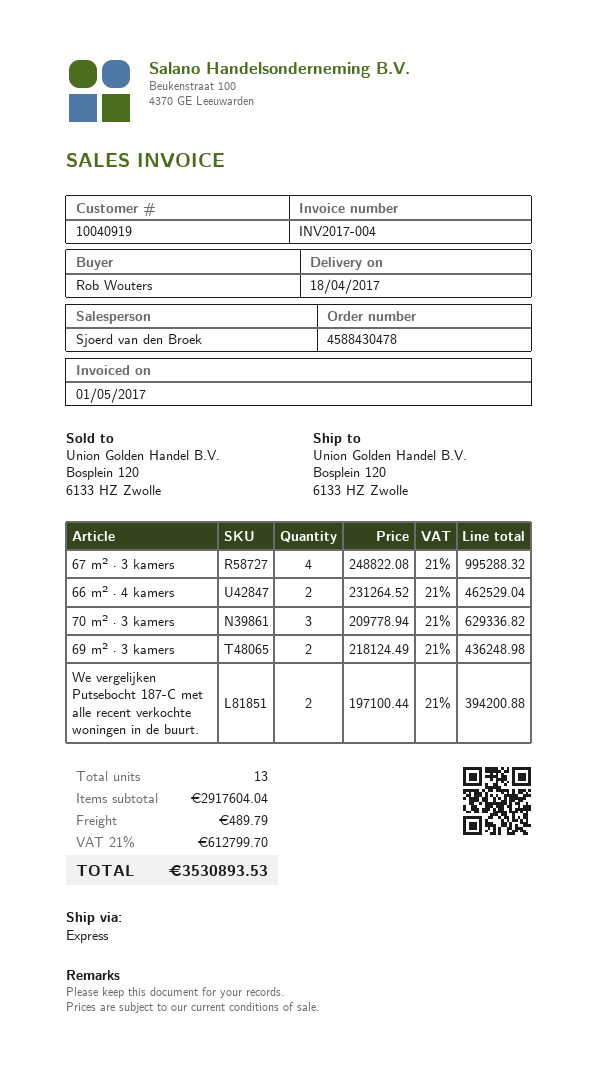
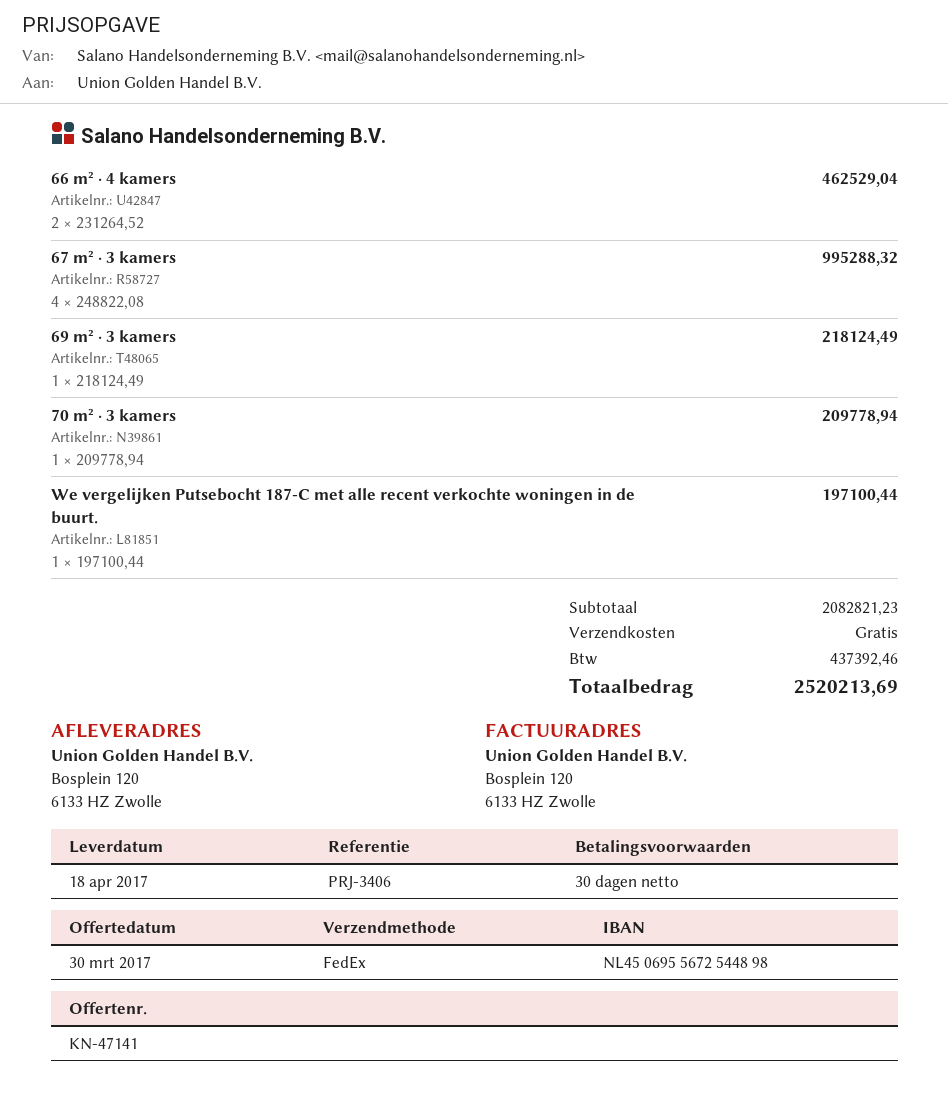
shipping method: express -> FedEx
70 m² · 3 kamers: 3 x 209778.94 = 629336.82 -> 1 x 209778.94 = 209778.94
69 m² · 3 kamers: 2 x 218124.49 = 436248.98 -> 1 x 218124.49 = 218124.49
We vergelijken Putsebocht 187-C met alle recent verkochte woningen in de buurt.: 2 x 197100.44 = 394200.88 -> 1 x 197100.44 = 197100.44
subtotal: 2917604.04 -> 2082821.23
shipping: 489.79 -> 0.00
tax: 612799.70 -> 437392.46
total: 3530893.53 -> 2520213.69

